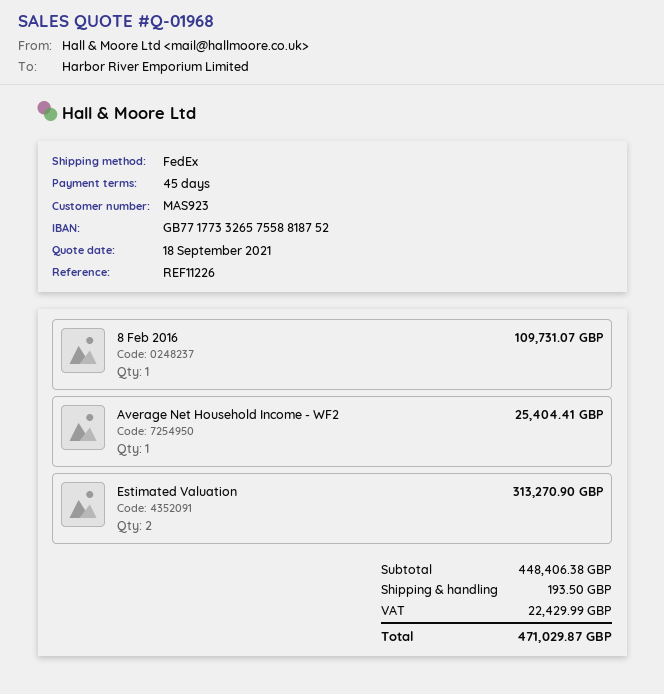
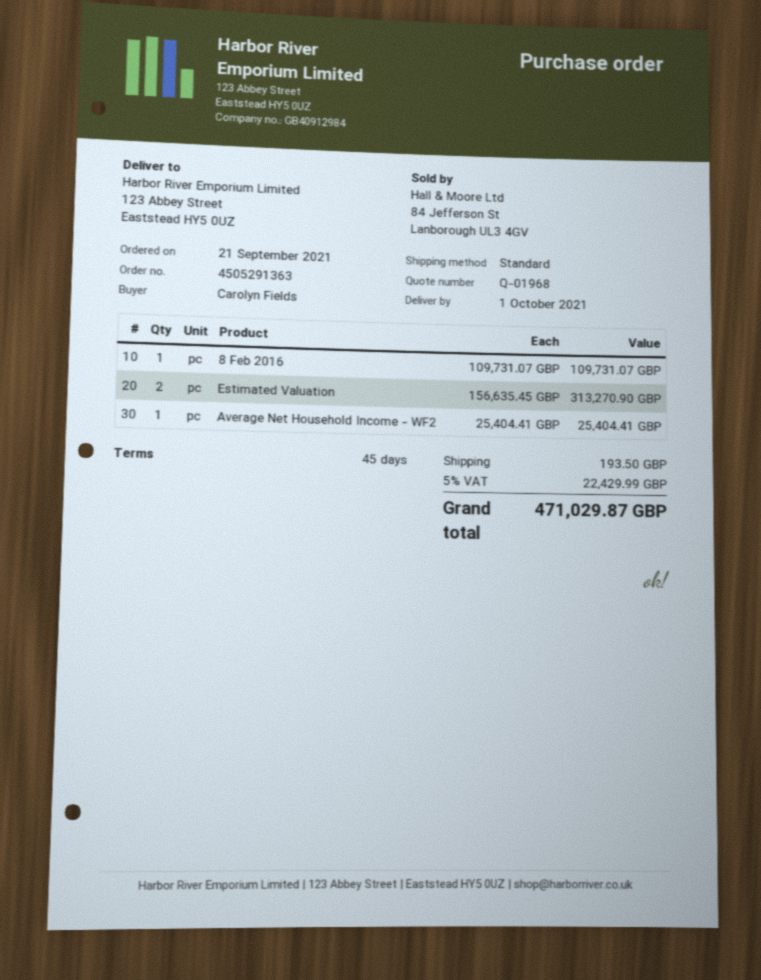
shipping method: FedEx -> standard

